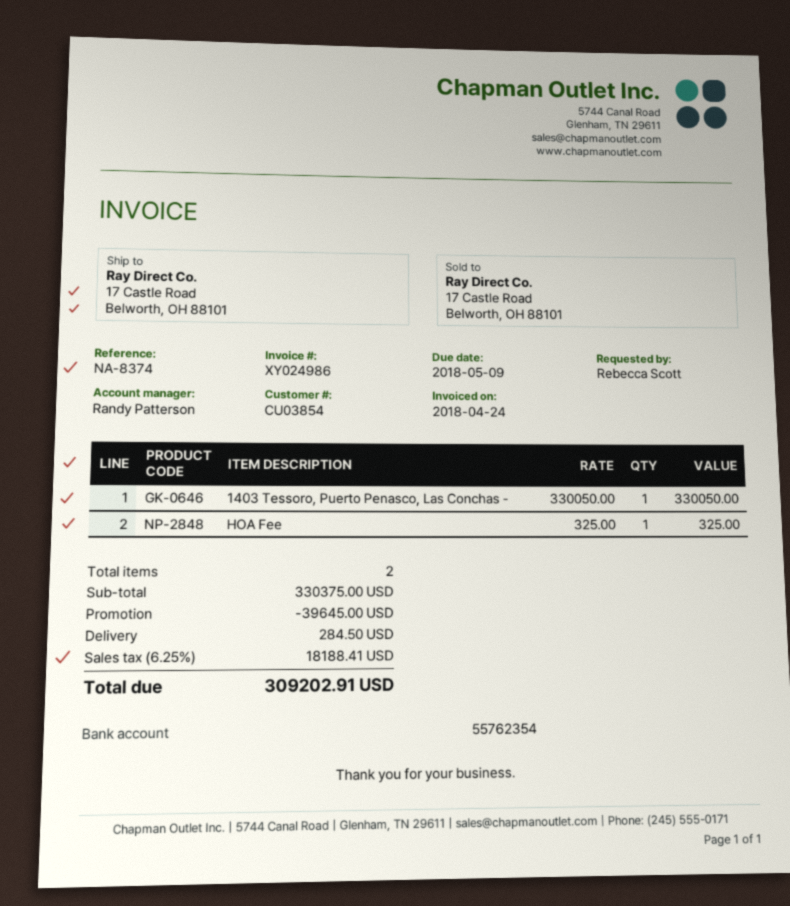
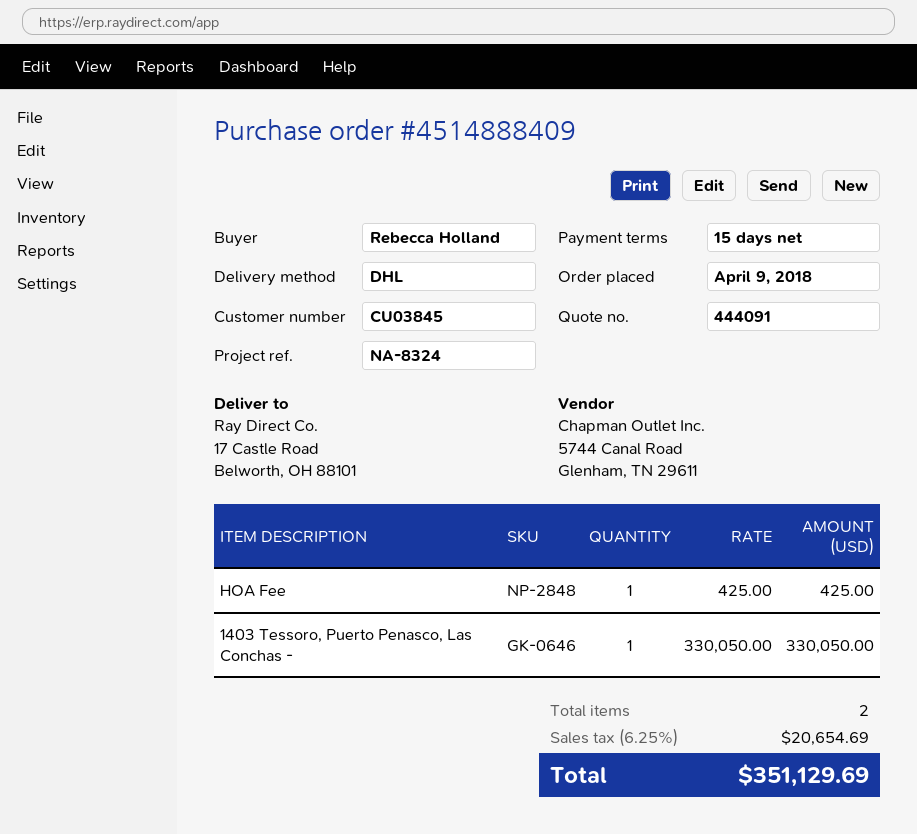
customer number: CU03854 -> CU03845
reference: NA-8374 -> NA-8324
ordered by: Rebecca Scott -> Rebecca Holland
HOA Fee: 1 x 325.00 = 325.00 -> 1 x 425.00 = 425.00
discount: 39645.00 -> none
shipping: 284.50 -> none
tax: 6.25% = 18188.41 -> 6.25% = 20654.69
total: 309202.91 -> 351129.69

